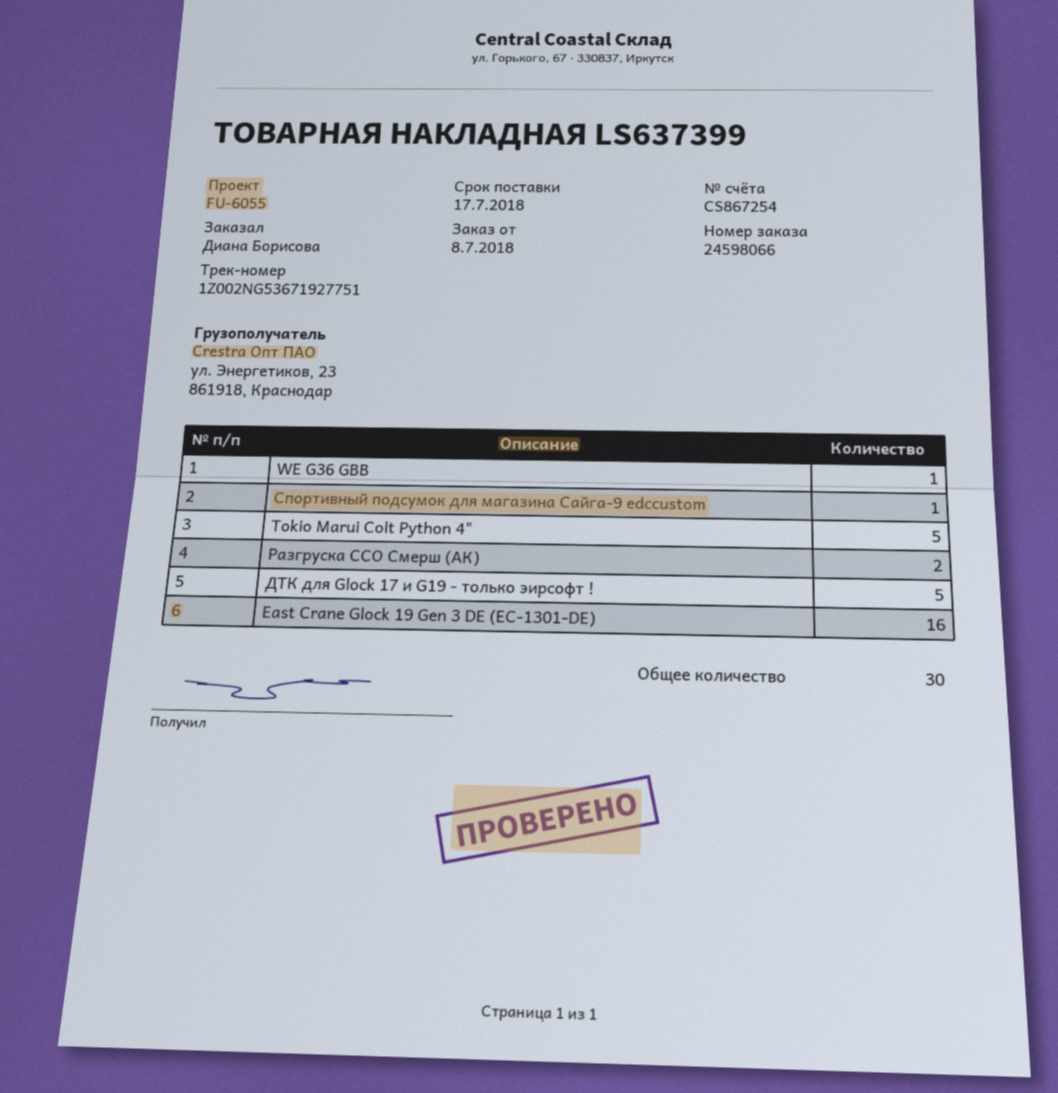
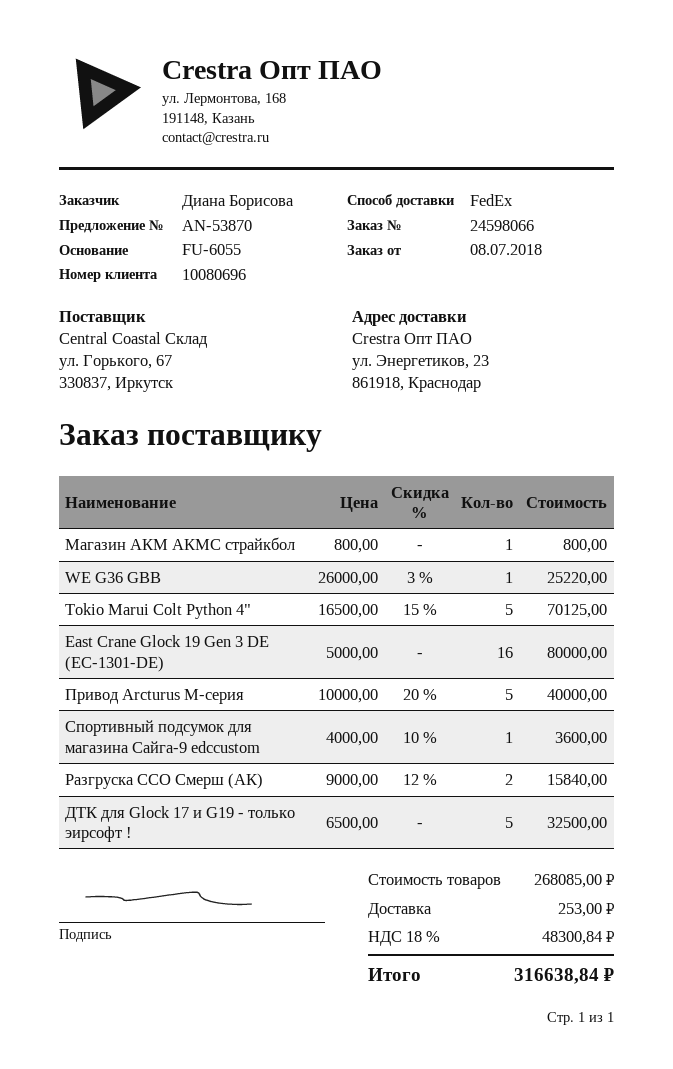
Магазин АКМ АКМС страйкбол: none -> 1
Привод Arcturus М-серия: none -> 5

